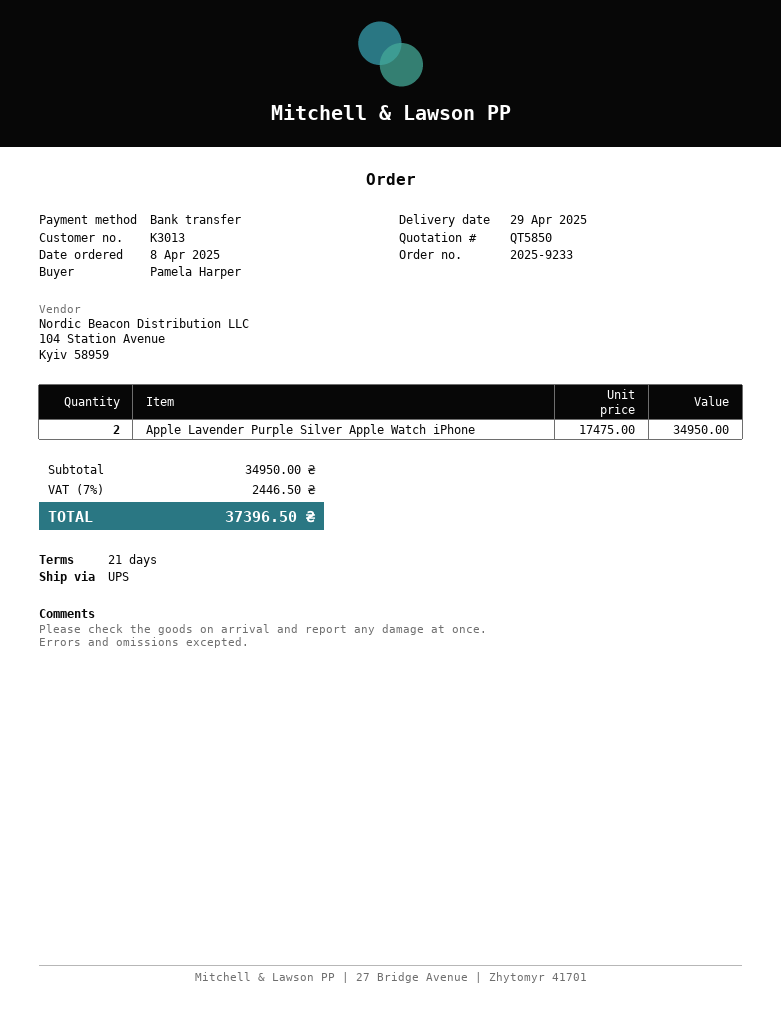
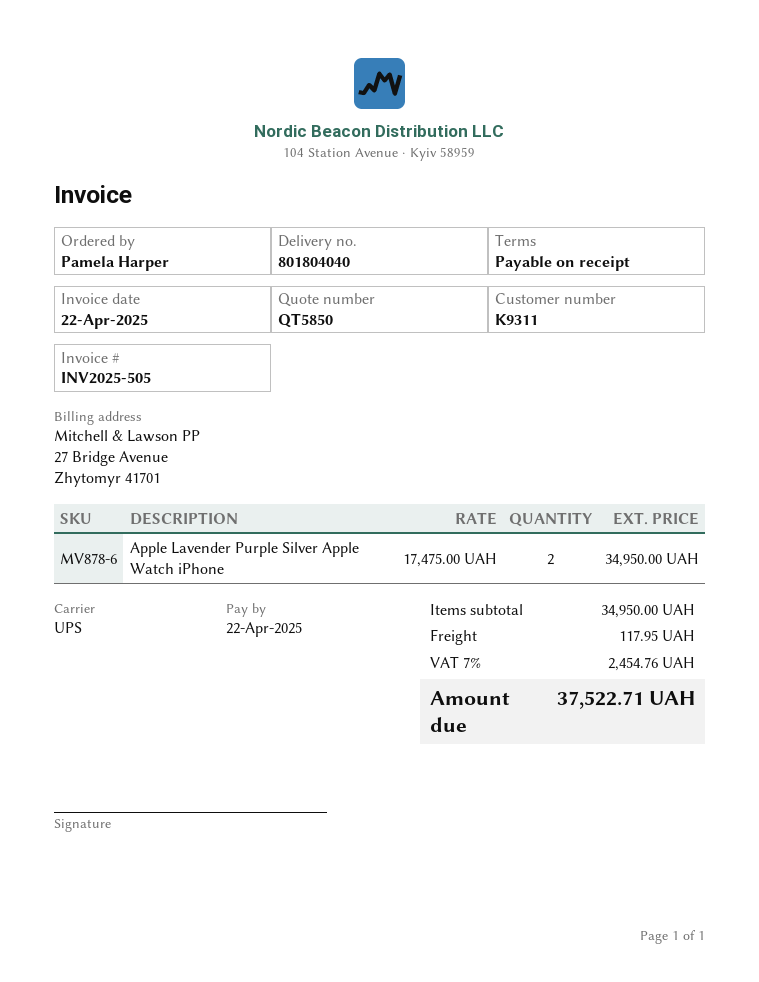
payment terms: 21 days -> on receipt
customer number: K3013 -> K9311
shipping: none -> 117.95
tax: 7% = 2446.50 -> 7% = 2454.76
total: 37396.50 -> 37522.71

